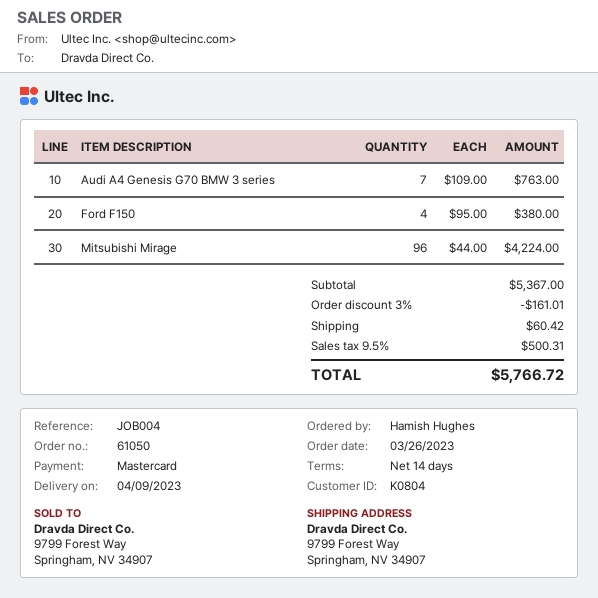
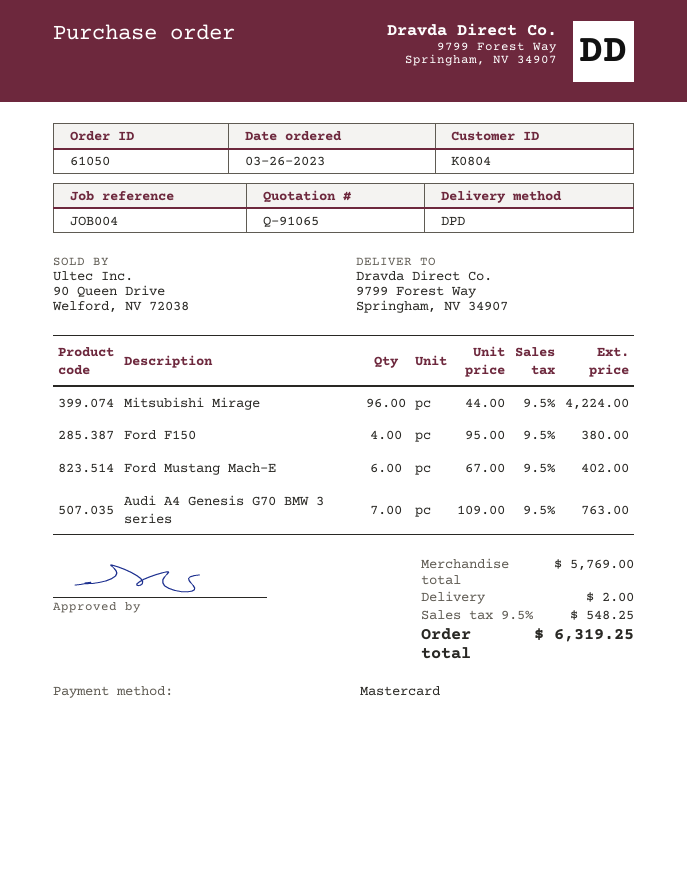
Ford Mustang Mach-E: none -> 6 x 67.00 = 402.00
subtotal: 5367.00 -> 5769.00
discount: 3% = 161.01 -> none
shipping: 60.42 -> 2.00
tax: 9.5% = 500.31 -> 9.5% = 548.25
total: 5766.72 -> 6319.25

